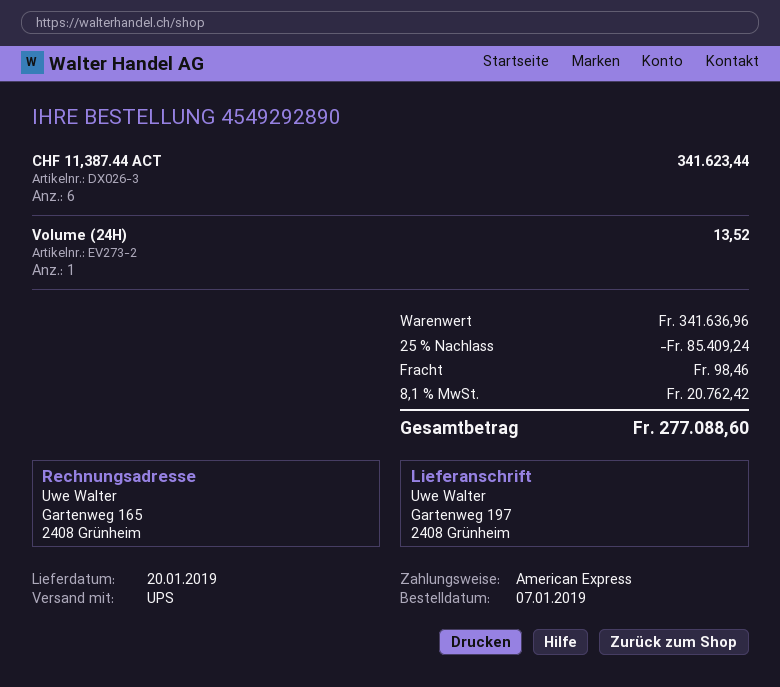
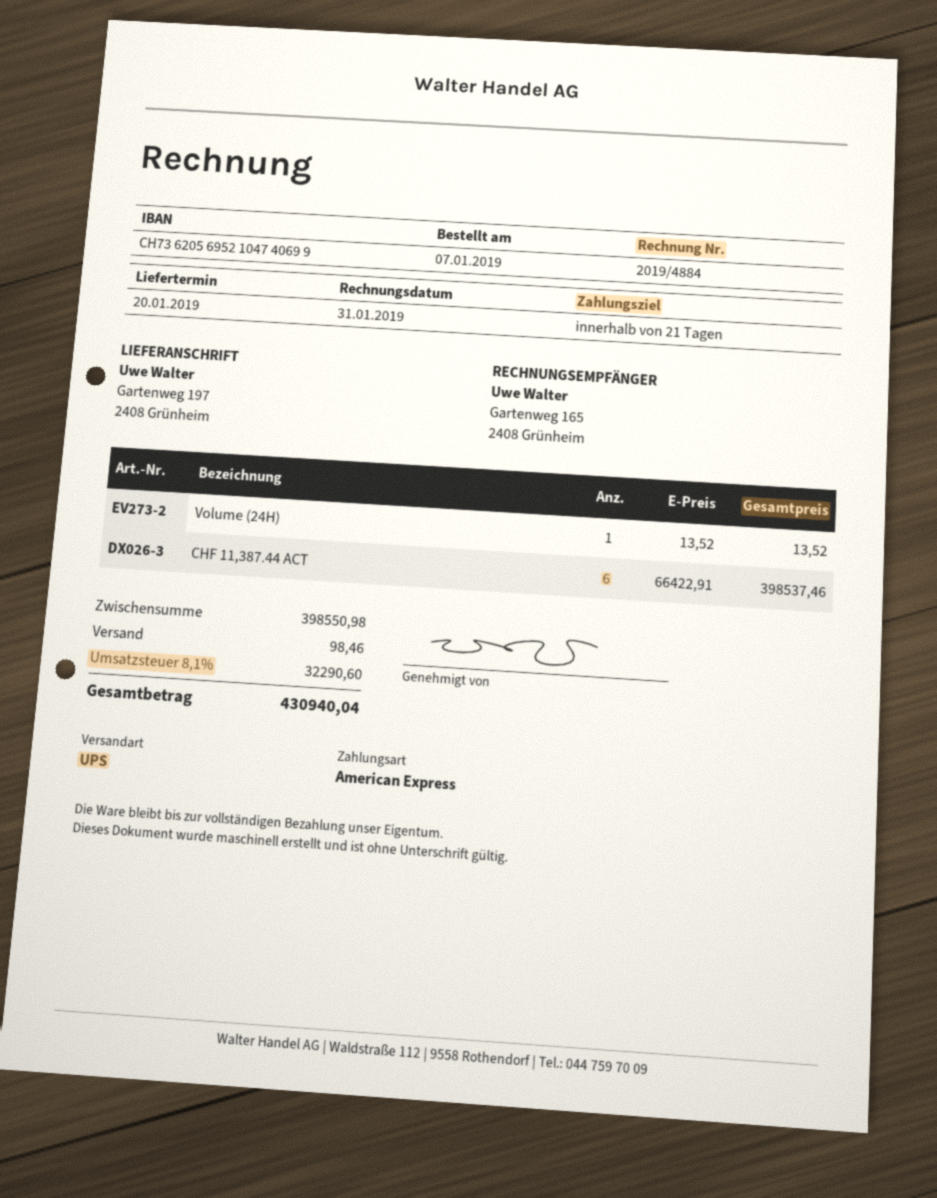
CHF 11,387.44 ACT: 6 for 341623.44 -> 6 for 398537.46
subtotal: 341636.96 -> 398550.98
discount: 25% = 85409.24 -> none
tax: 8.1% = 20762.42 -> 8.1% = 32290.60
total: 277088.60 -> 430940.04

